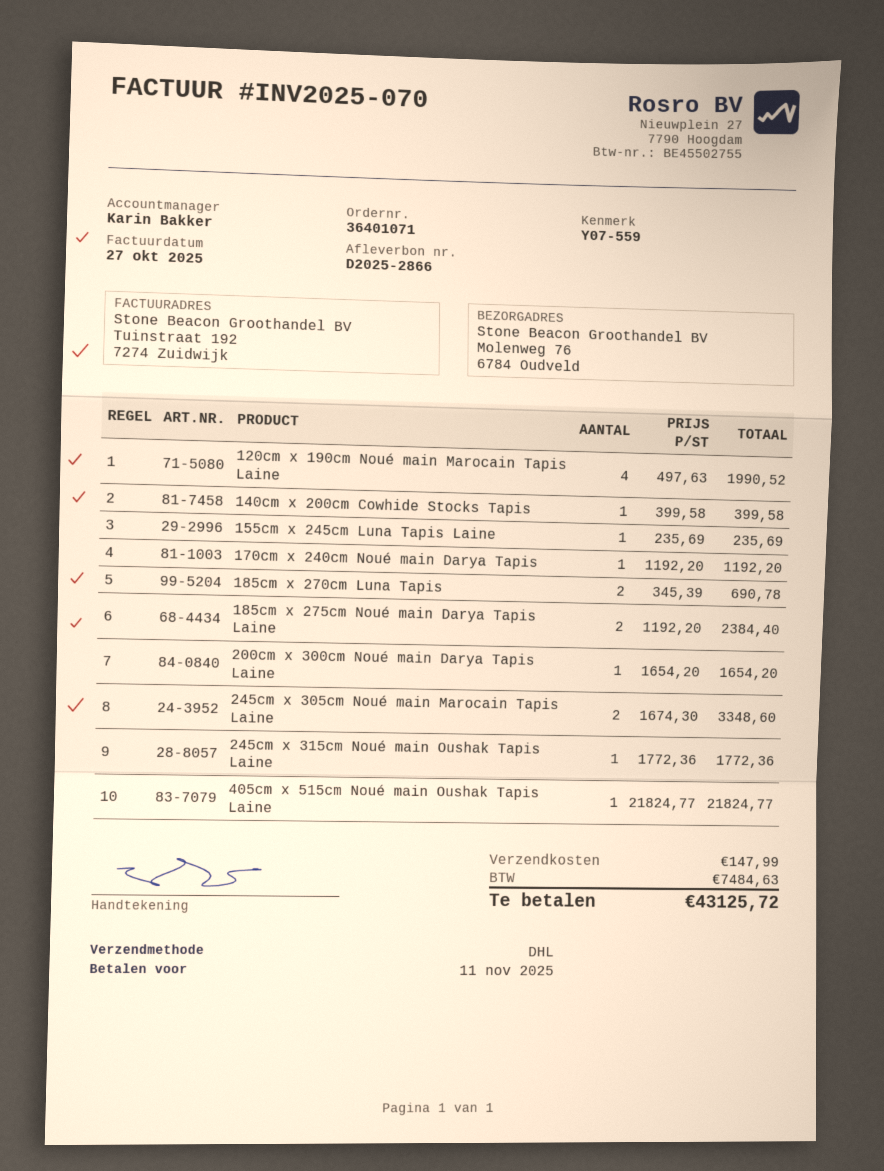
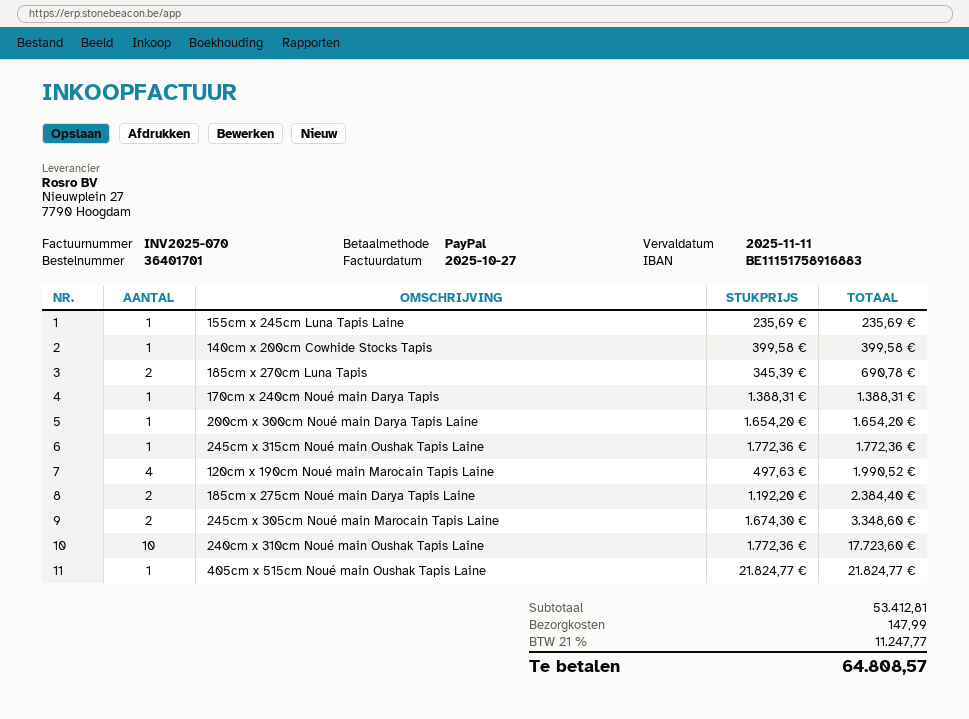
order number: 36401071 -> 36401701
170cm x 240cm Noué main Darya Tapis: 1 x 1192.20 = 1192.20 -> 1 x 1388.31 = 1388.31
240cm x 310cm Noué main Oushak Tapis Laine: none -> 10 x 1772.36 = 17723.60
tax: 7484.63 -> 11247.77
total: 43125.72 -> 64808.57

